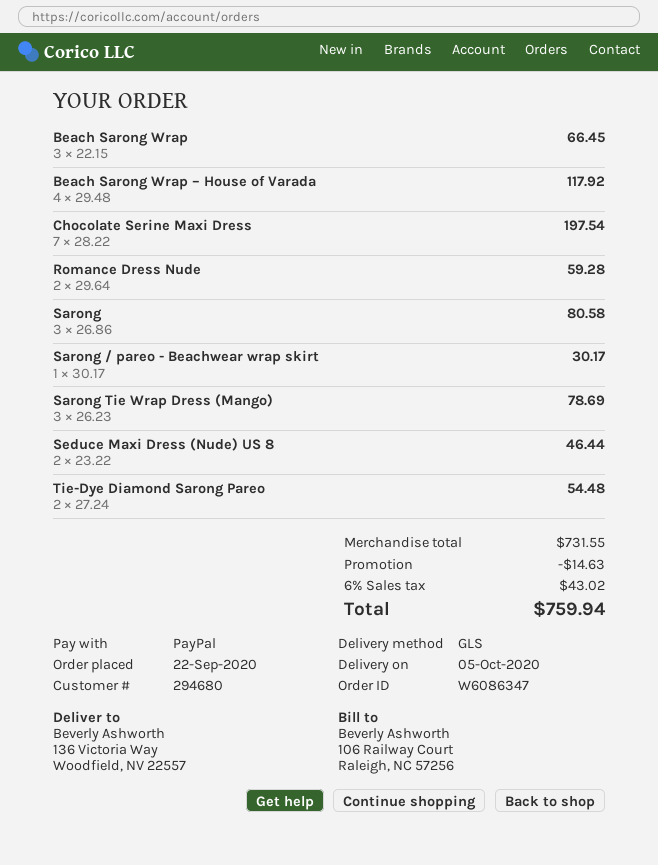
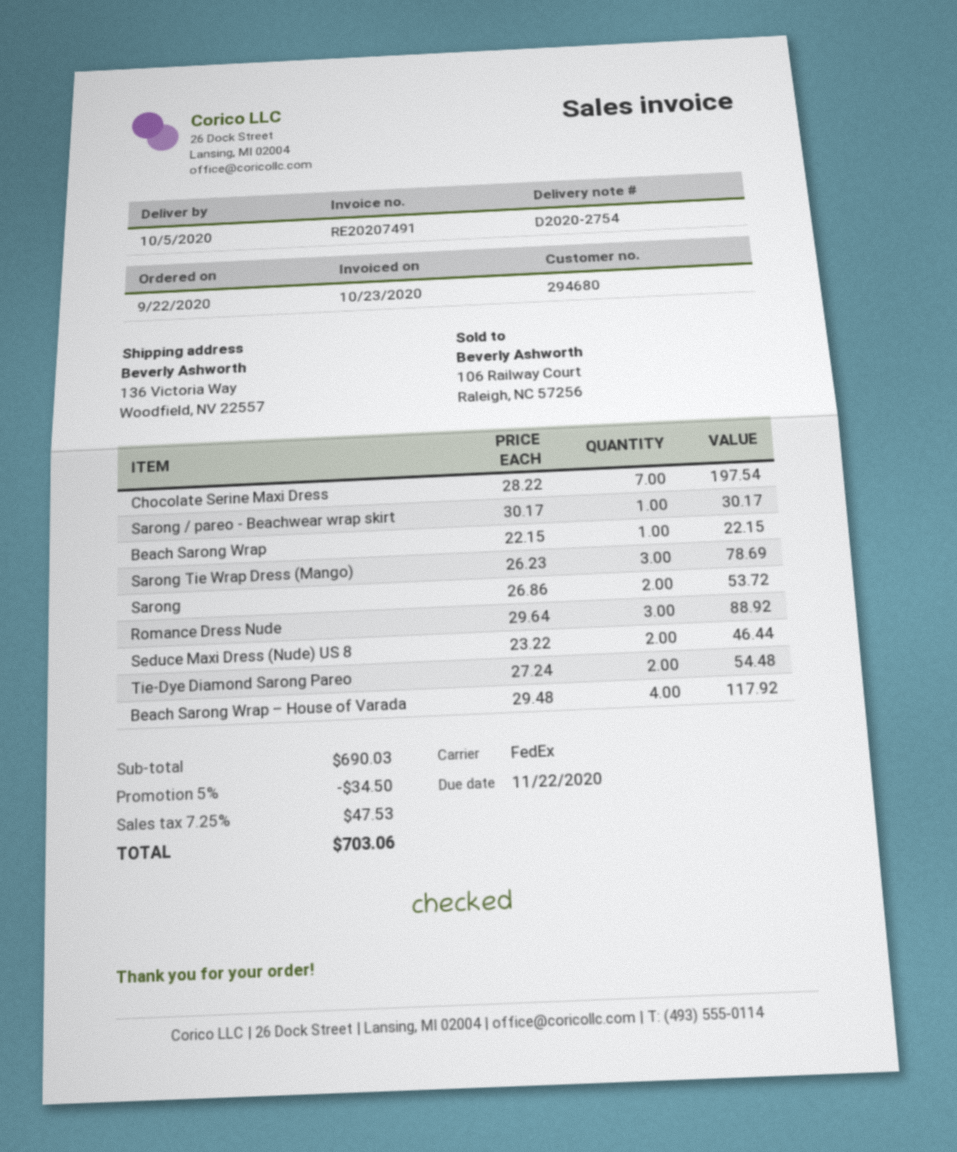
shipping method: GLS -> FedEx
Beach Sarong Wrap: 3 x 22.15 = 66.45 -> 1 x 22.15 = 22.15
Romance Dress Nude: 2 x 29.64 = 59.28 -> 3 x 29.64 = 88.92
Sarong: 3 x 26.86 = 80.58 -> 2 x 26.86 = 53.72
subtotal: 731.55 -> 690.03
discount: 14.63 -> 34.50
tax: 6% = 43.02 -> 7.25% = 47.53
total: 759.94 -> 703.06

